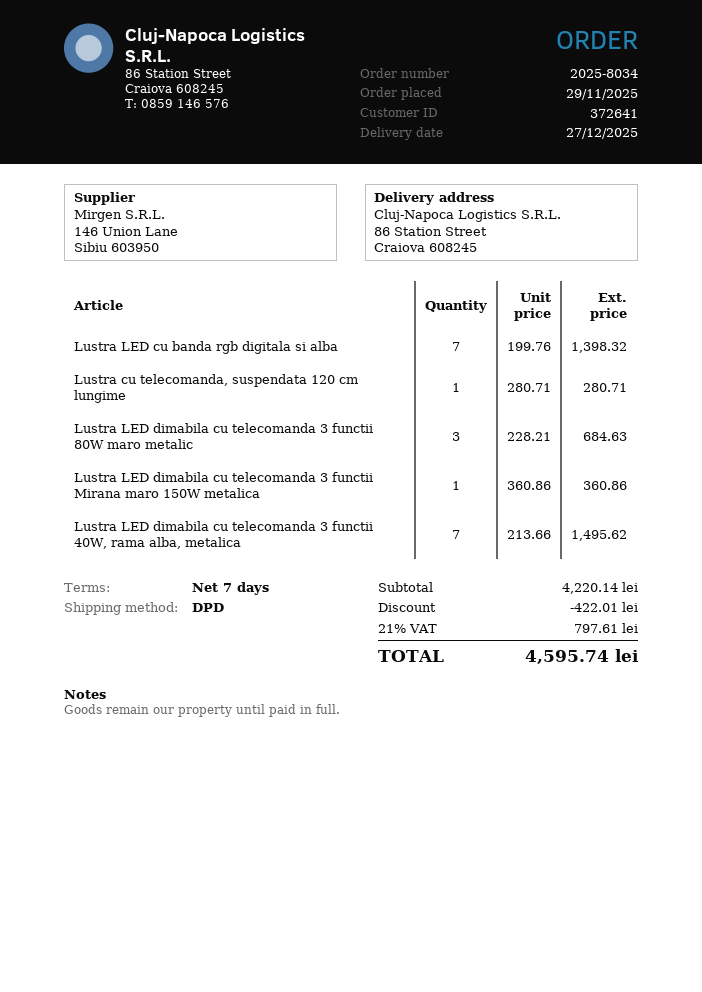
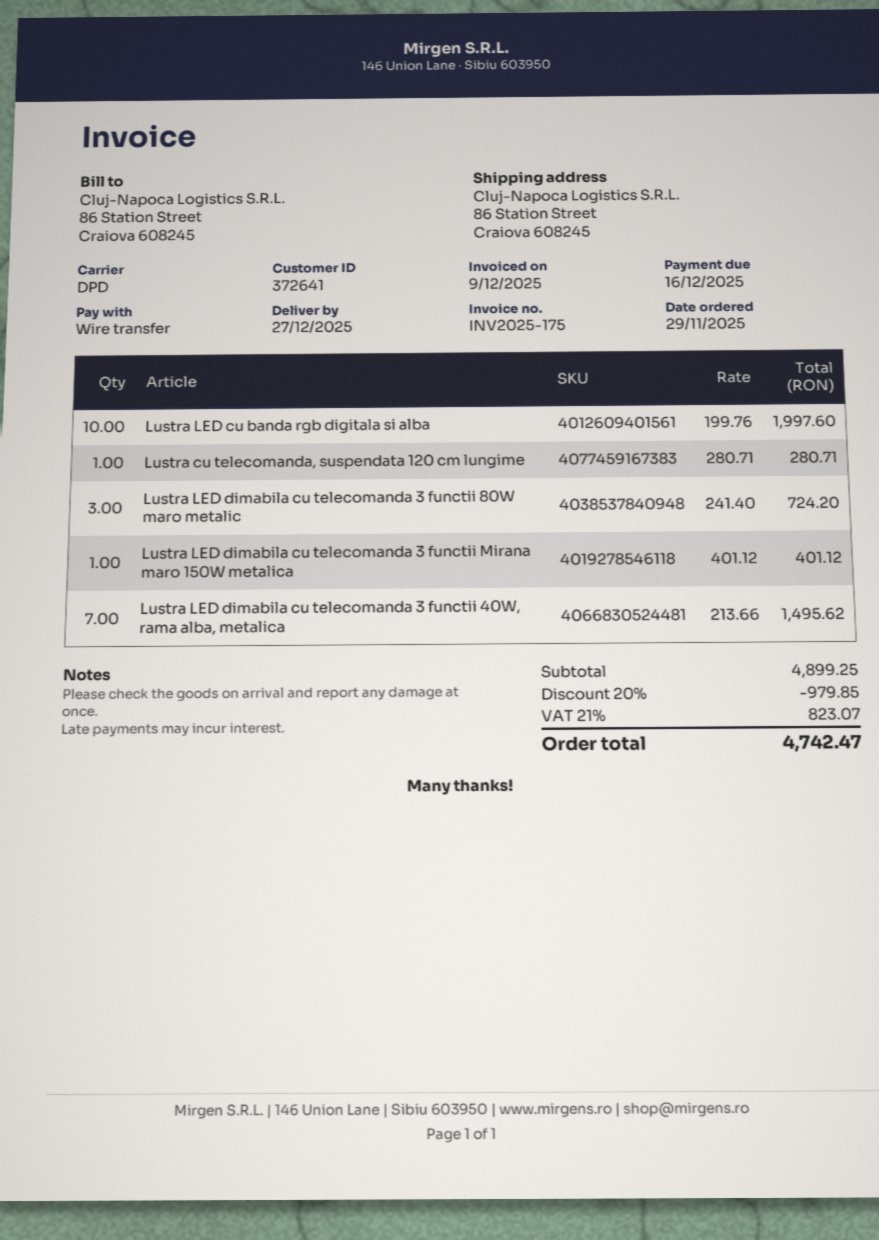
Lustra LED cu banda rgb digitala si alba: 7 x 199.76 = 1398.32 -> 10 x 199.76 = 1997.60
Lustra LED dimabila cu telecomanda 3 functii 80W maro metalic: 3 x 228.21 = 684.63 -> 3 x 241.40 = 724.20
Lustra LED dimabila cu telecomanda 3 functii Mirana maro 150W metalica: 1 x 360.86 = 360.86 -> 1 x 401.12 = 401.12
subtotal: 4220.14 -> 4899.25
discount: 422.01 -> 979.85
tax: 21% = 797.61 -> 21% = 823.07
total: 4595.74 -> 4742.47

